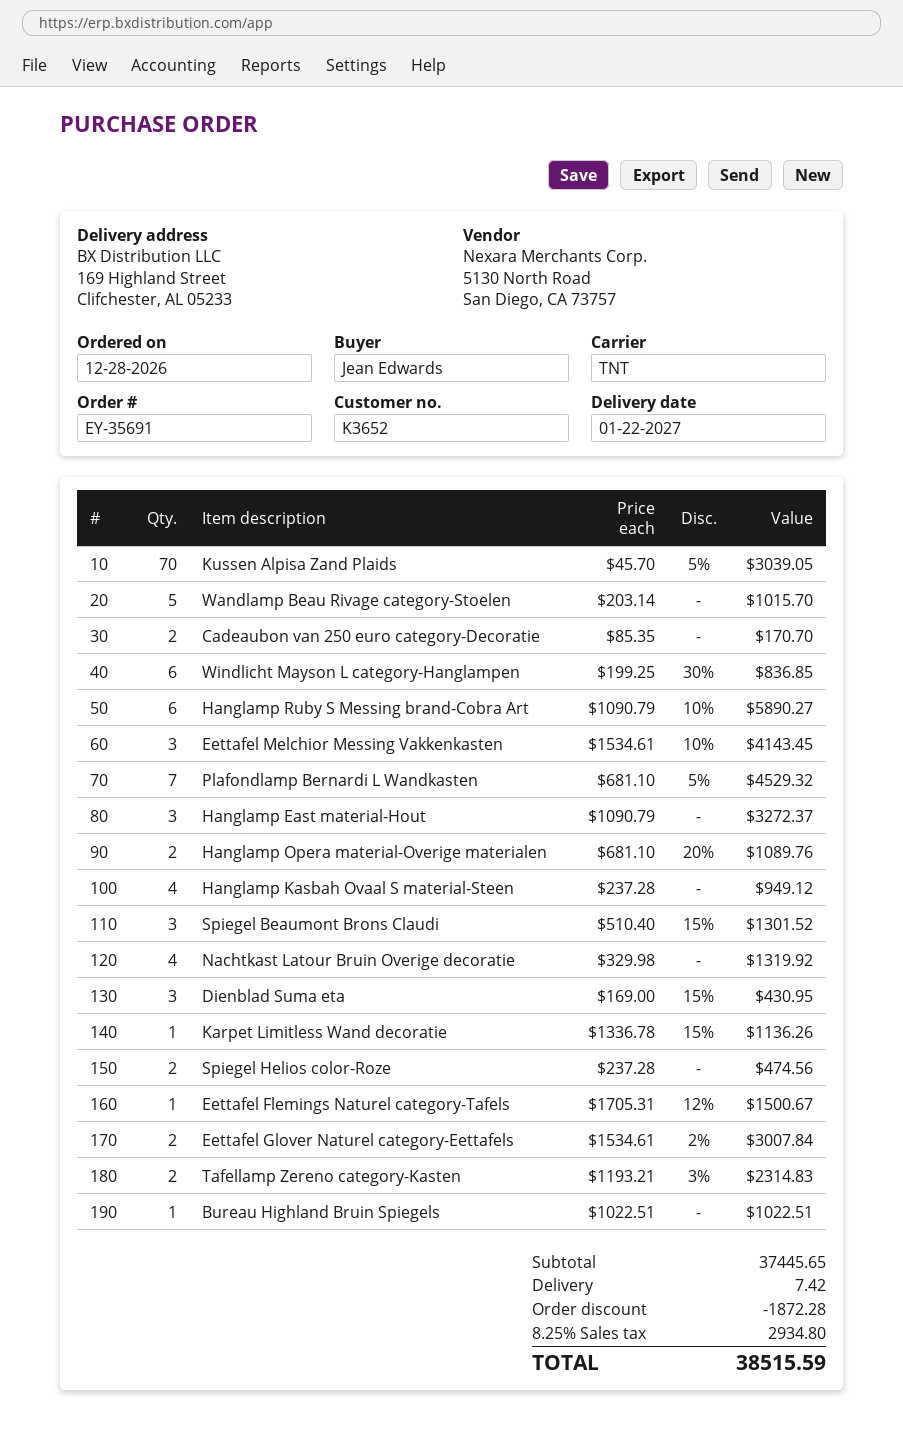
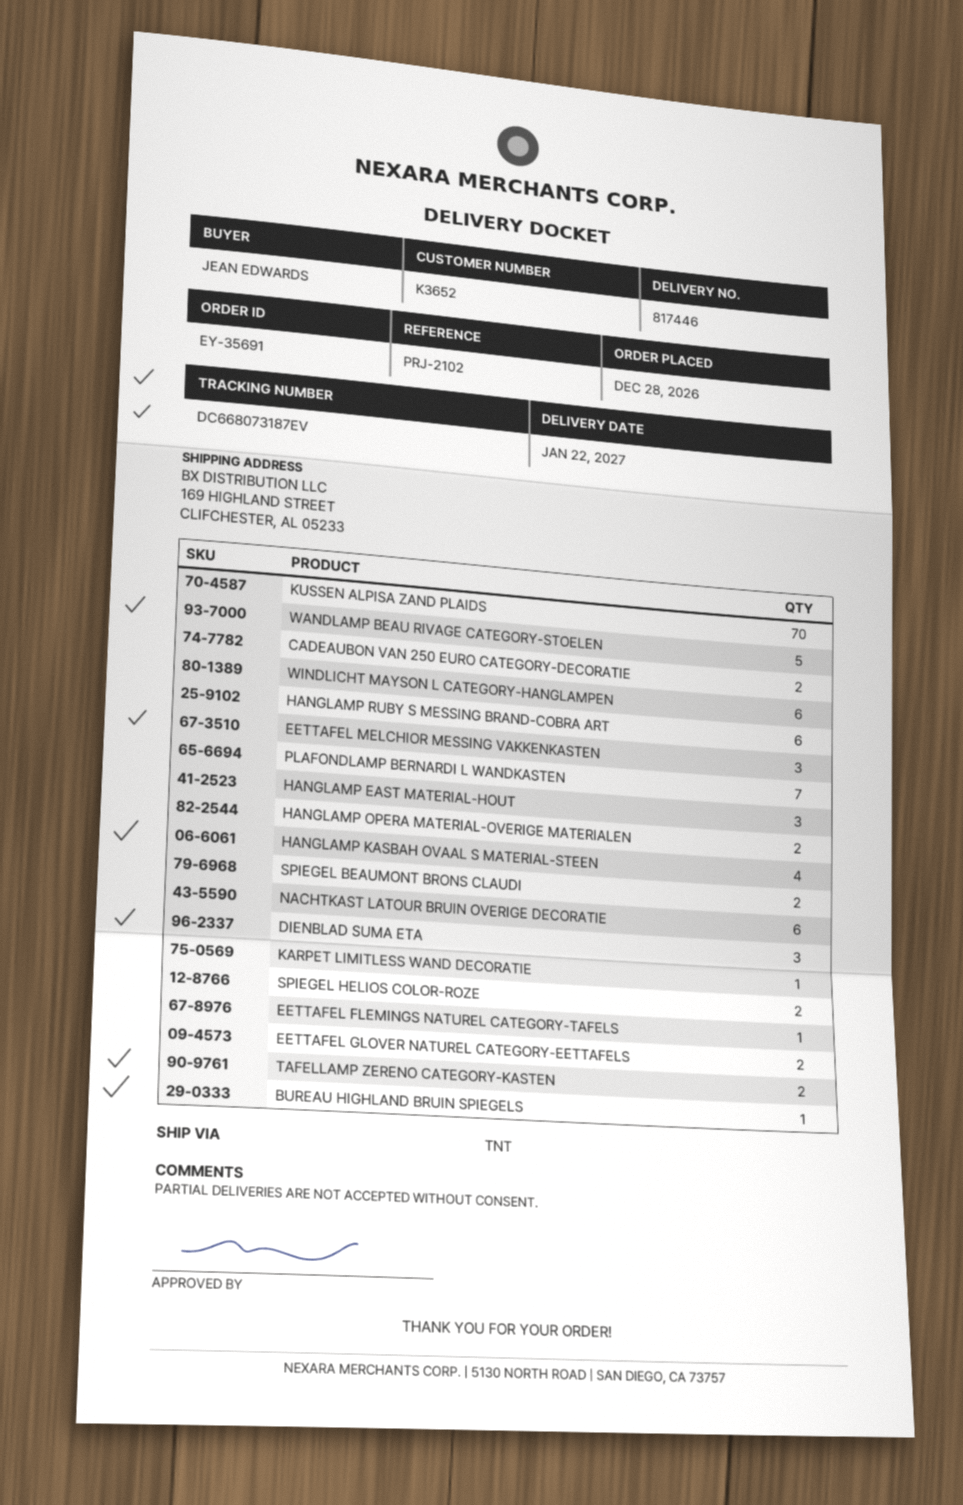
Spiegel Beaumont Brons Claudi: 3 -> 2
Nachtkast Latour Bruin Overige decoratie: 4 -> 6

